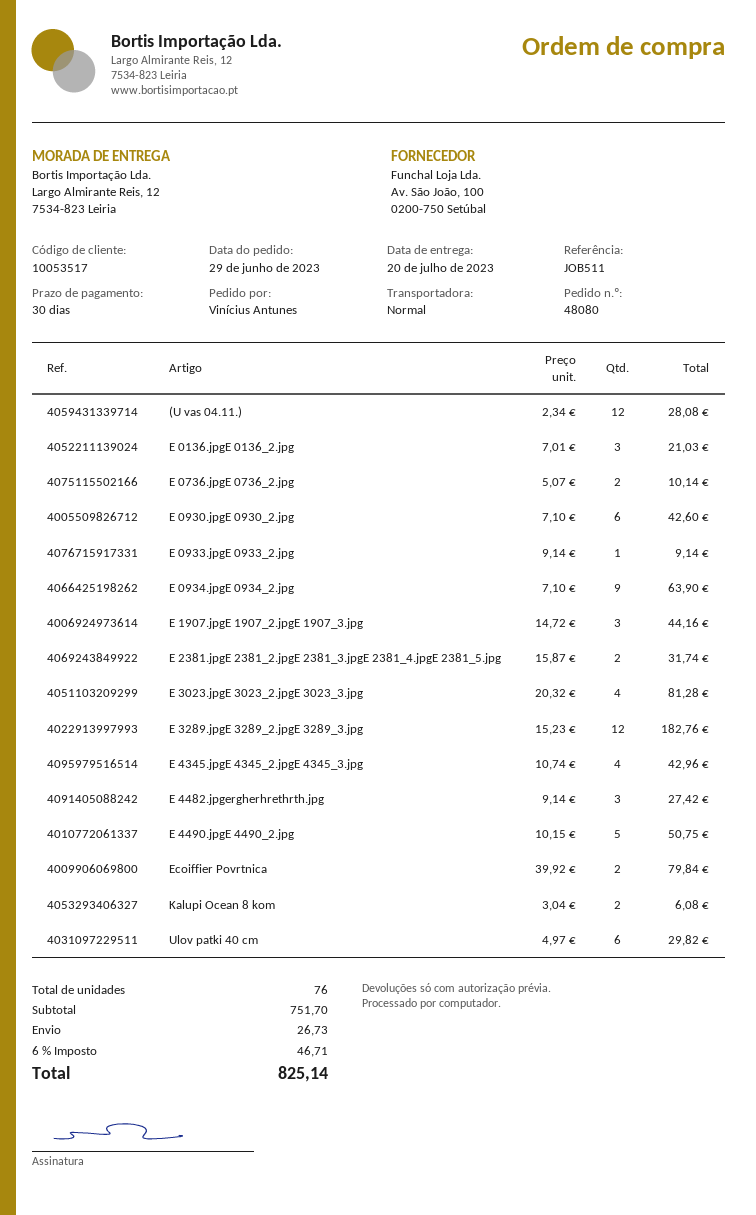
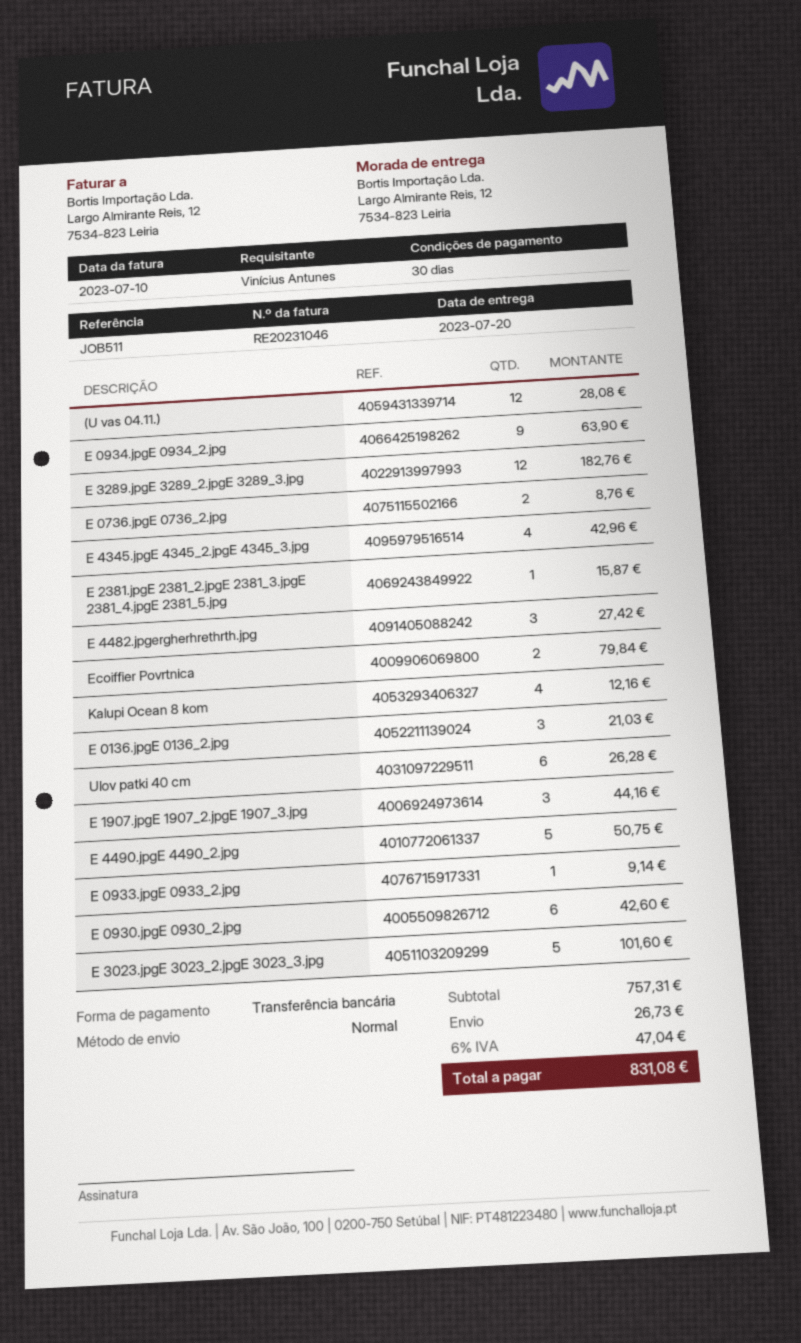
E 0736.jpgE 0736_2.jpg: 2 for 10.14 -> 2 for 8.76
E 2381.jpgE 2381_2.jpgE 2381_3.jpgE 2381_4.jpgE 2381_5.jpg: 2 for 31.74 -> 1 for 15.87
E 3023.jpgE 3023_2.jpgE 3023_3.jpg: 4 for 81.28 -> 5 for 101.60
Kalupi Ocean 8 kom: 2 for 6.08 -> 4 for 12.16
Ulov patki 40 cm: 6 for 29.82 -> 6 for 26.28
subtotal: 751.70 -> 757.31
tax: 6% = 46.71 -> 6% = 47.04
total: 825.14 -> 831.08

